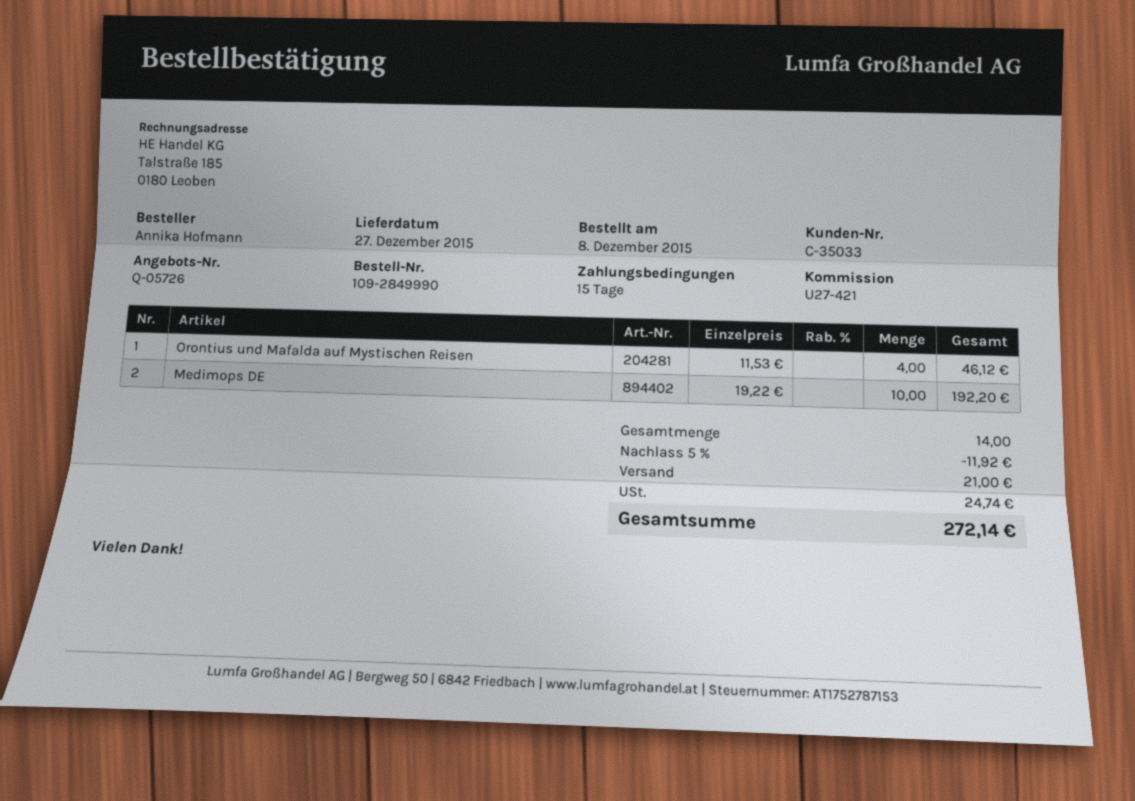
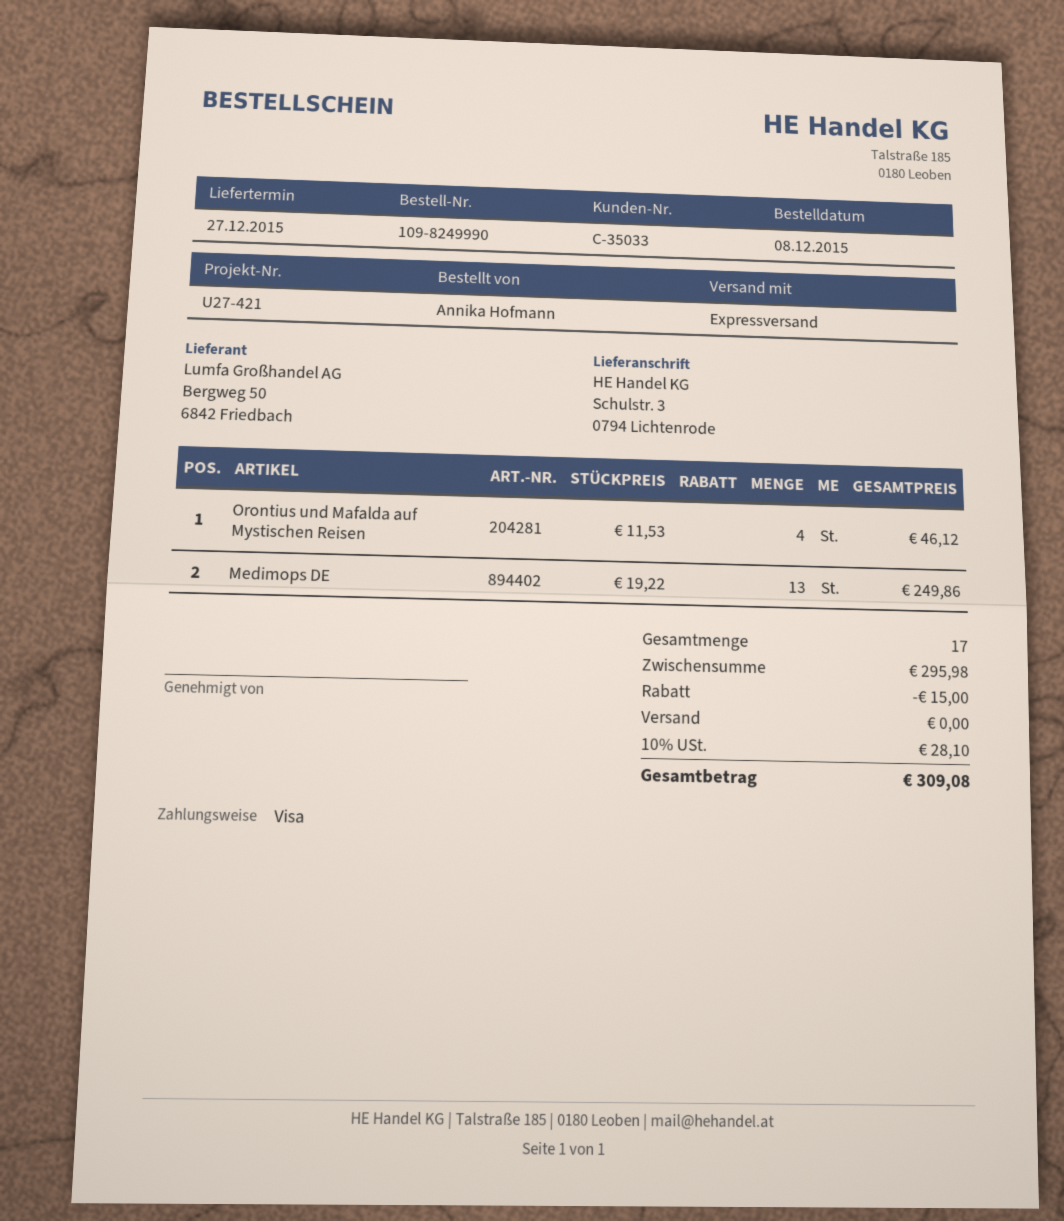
order number: 109-2849990 -> 109-8249990
Medimops DE: 10 x 19.22 = 192.20 -> 13 x 19.22 = 249.86
total quantity: 14 -> 17
discount: 11.92 -> 15.00
shipping: 21.00 -> 0.00
tax: 24.74 -> 28.10
total: 272.14 -> 309.08

